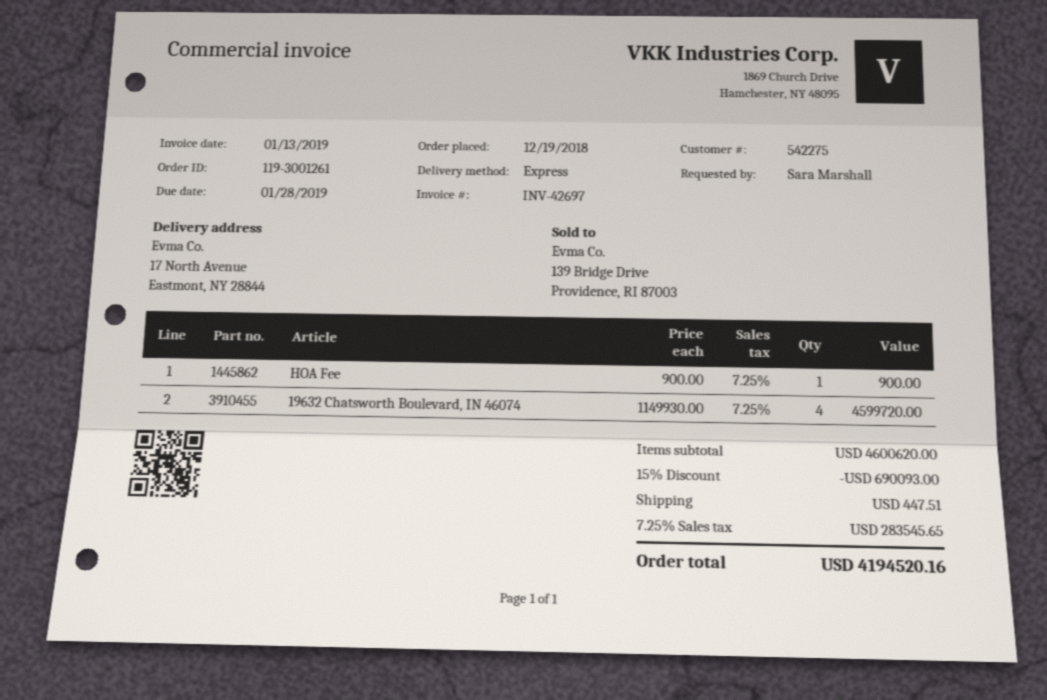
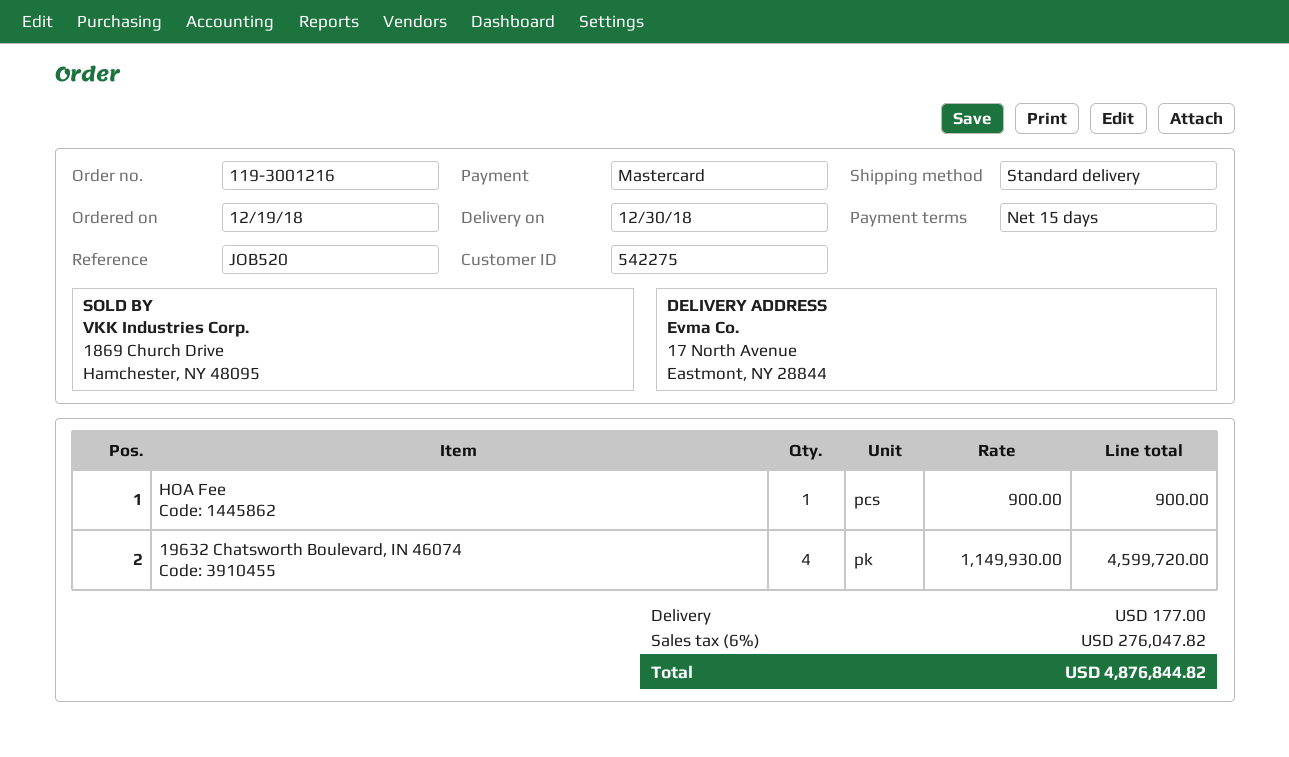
order number: 119-3001261 -> 119-3001216
shipping method: express -> standard
discount: 15% = 690093.00 -> none
shipping: 447.51 -> 177.00
tax: 7.25% = 283545.65 -> 6% = 276047.82
total: 4194520.16 -> 4876844.82

